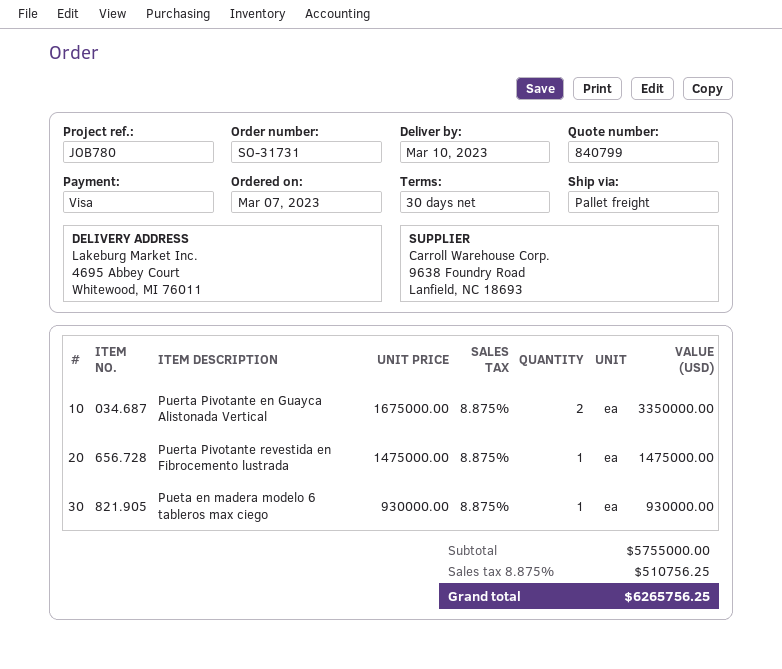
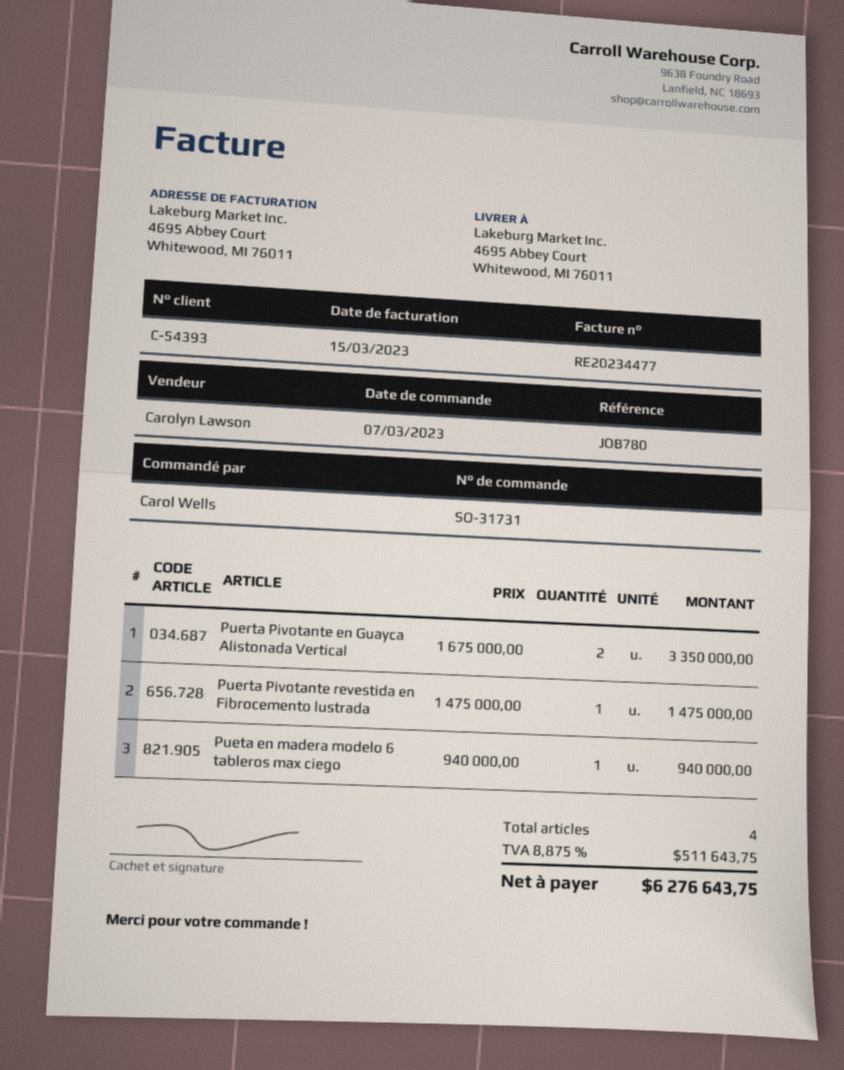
Pueta en madera modelo 6 tableros max ciego: 1 x 930000.00 = 930000.00 -> 1 x 940000.00 = 940000.00
tax: 8.875% = 510756.25 -> 8.875% = 511643.75
total: 6265756.25 -> 6276643.75

